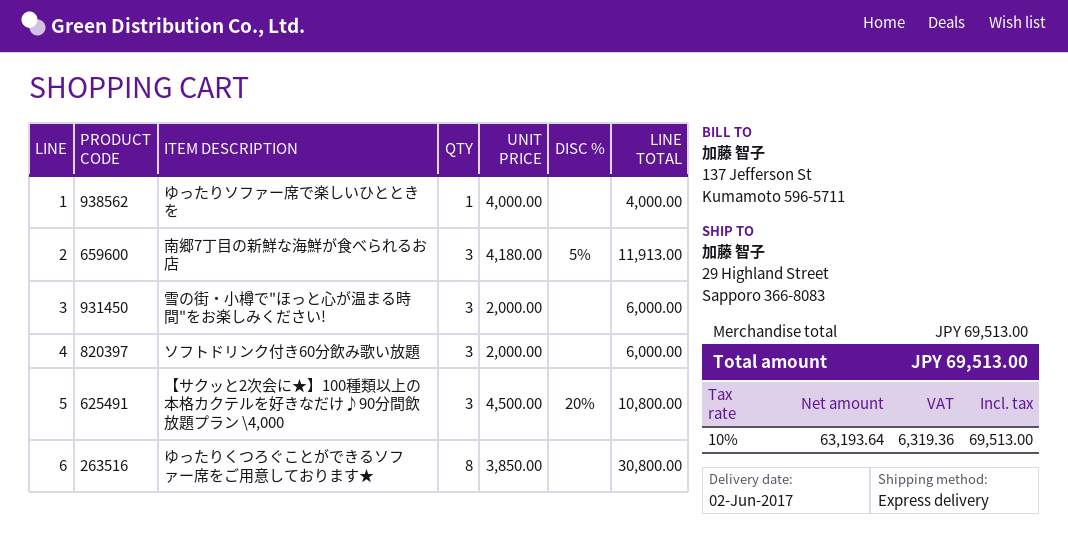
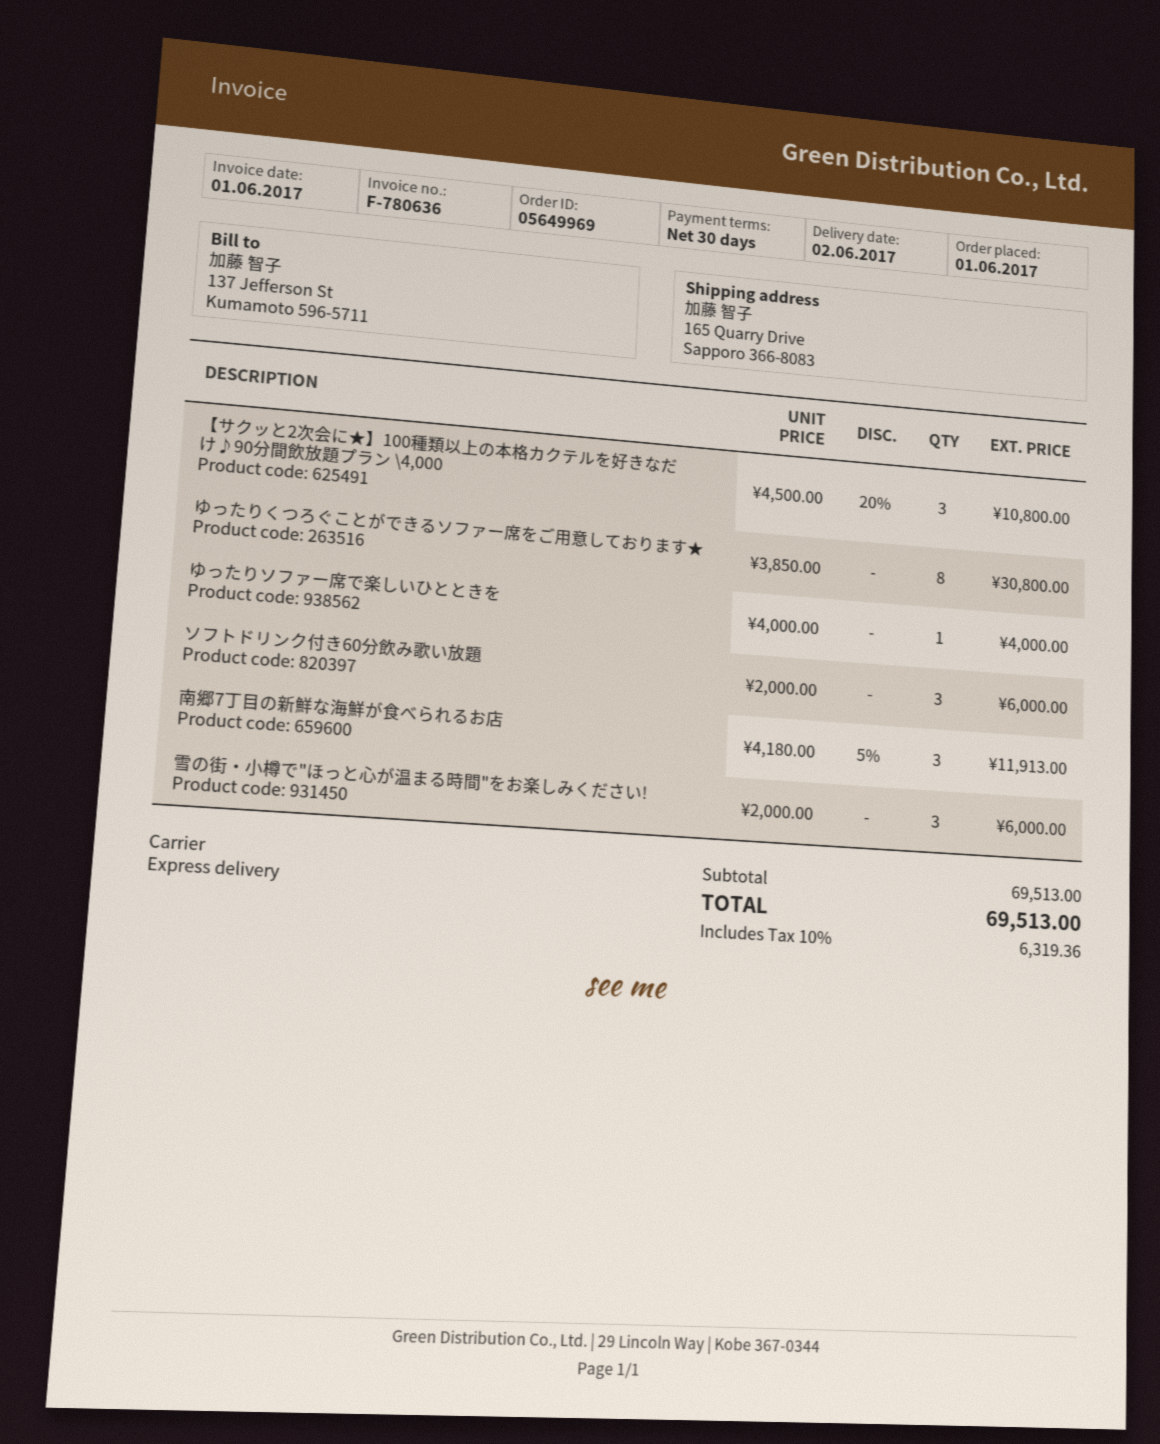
ship to: 29 Highland Street, Sapporo 366-8083 -> 165 Quarry Drive, Sapporo 366-8083

